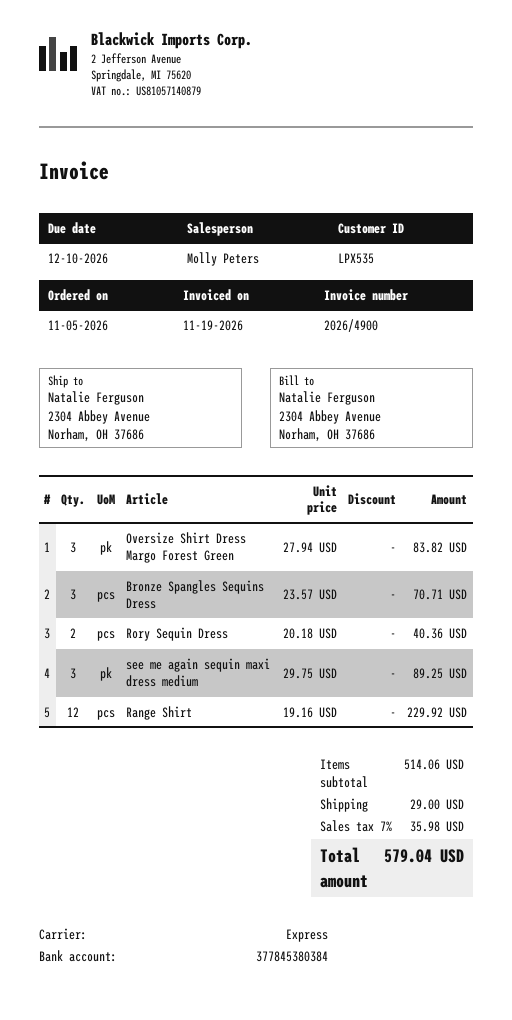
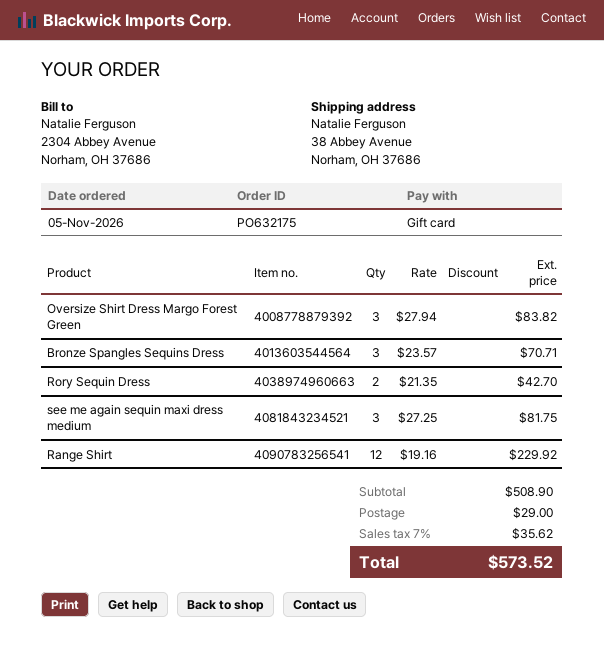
ship to: 2304 Abbey Avenue, Norham, OH 37686 -> 38 Abbey Avenue, Norham, OH 37686
Rory Sequin Dress: 2 x 20.18 = 40.36 -> 2 x 21.35 = 42.70
see me again sequin maxi dress medium: 3 x 29.75 = 89.25 -> 3 x 27.25 = 81.75
subtotal: 514.06 -> 508.90
tax: 7% = 35.98 -> 7% = 35.62
total: 579.04 -> 573.52

